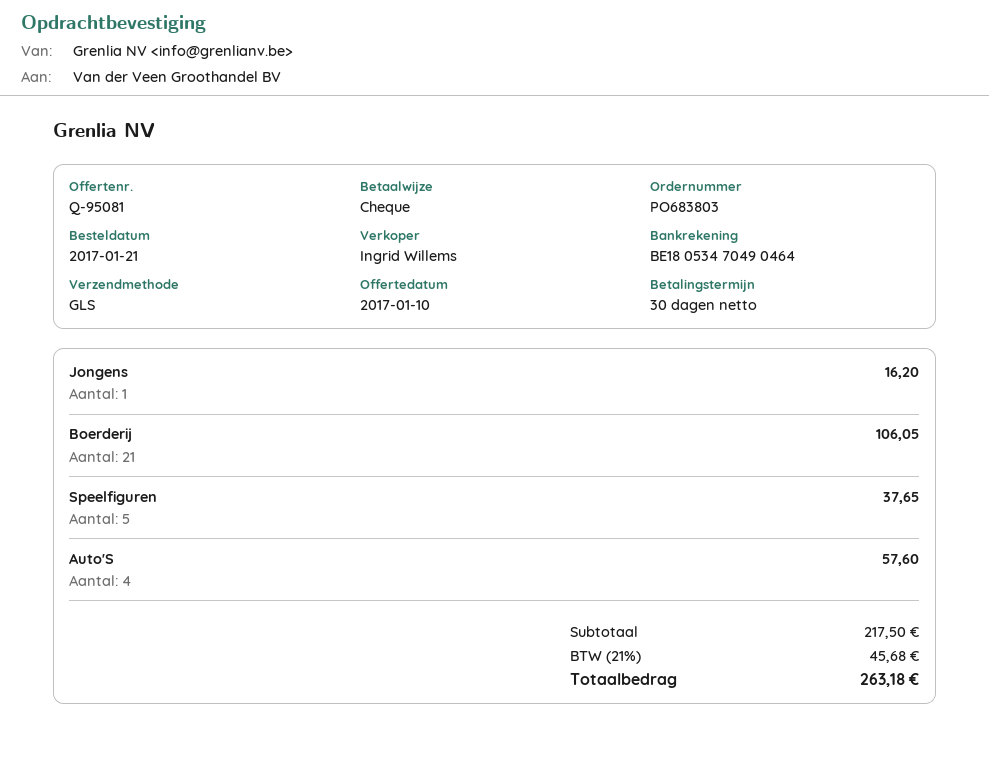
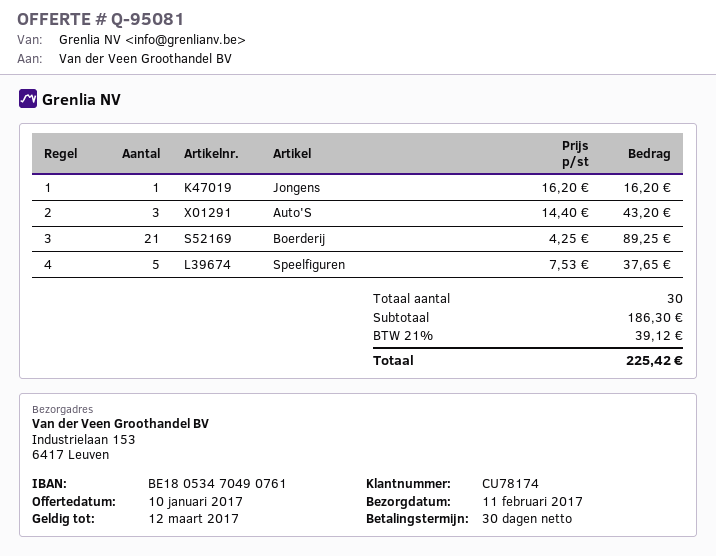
bank account: BE18053470490464 -> BE18053470490761
Boerderij: 21 for 106.05 -> 21 for 89.25
Auto'S: 4 for 57.60 -> 3 for 43.20
subtotal: 217.50 -> 186.30
tax: 21% = 45.68 -> 21% = 39.12
total: 263.18 -> 225.42

